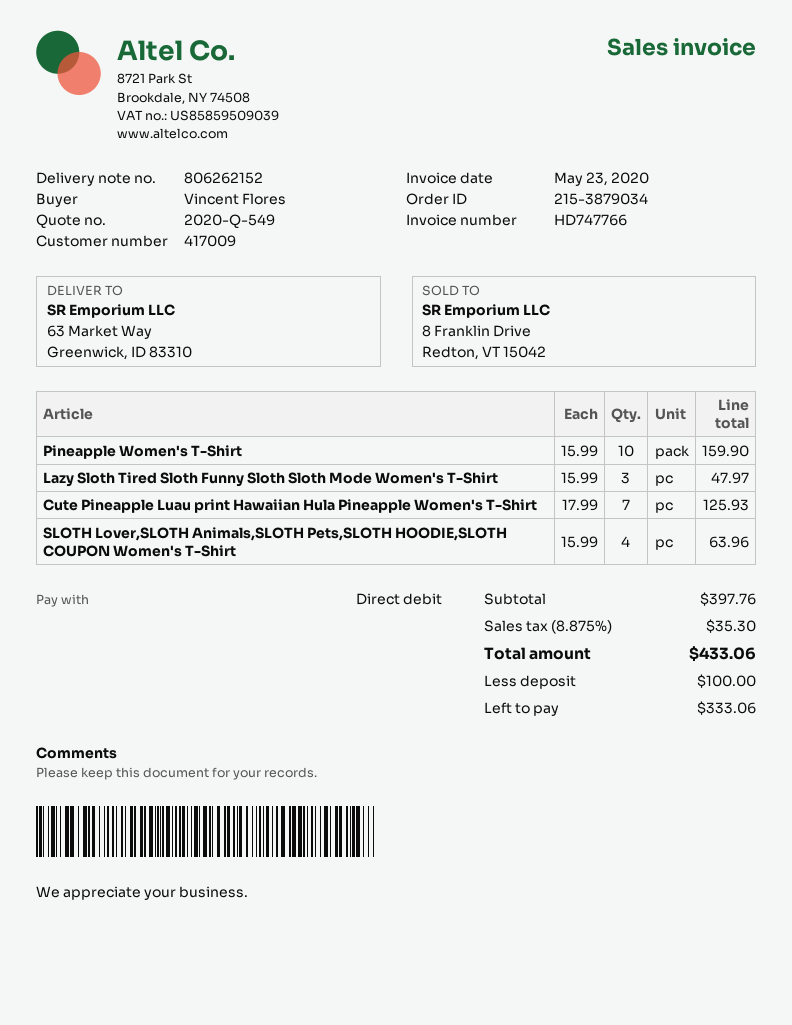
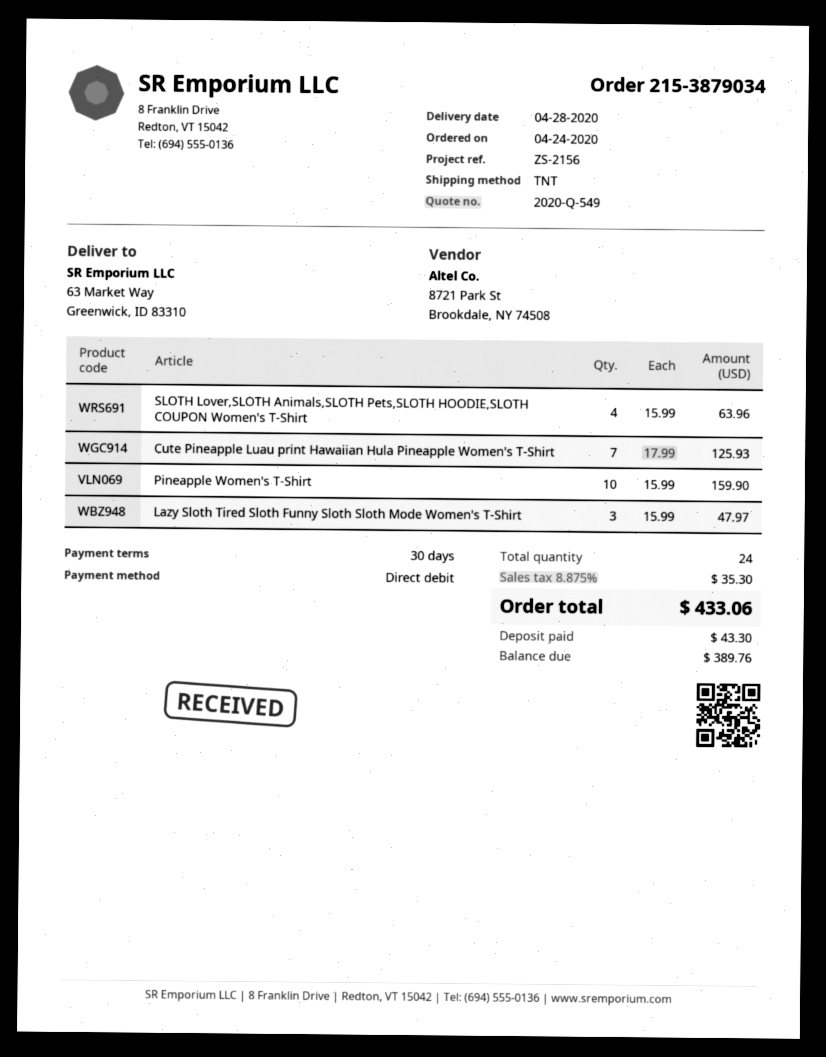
deposit: 100.00 -> 43.30
balance: 333.06 -> 389.76

